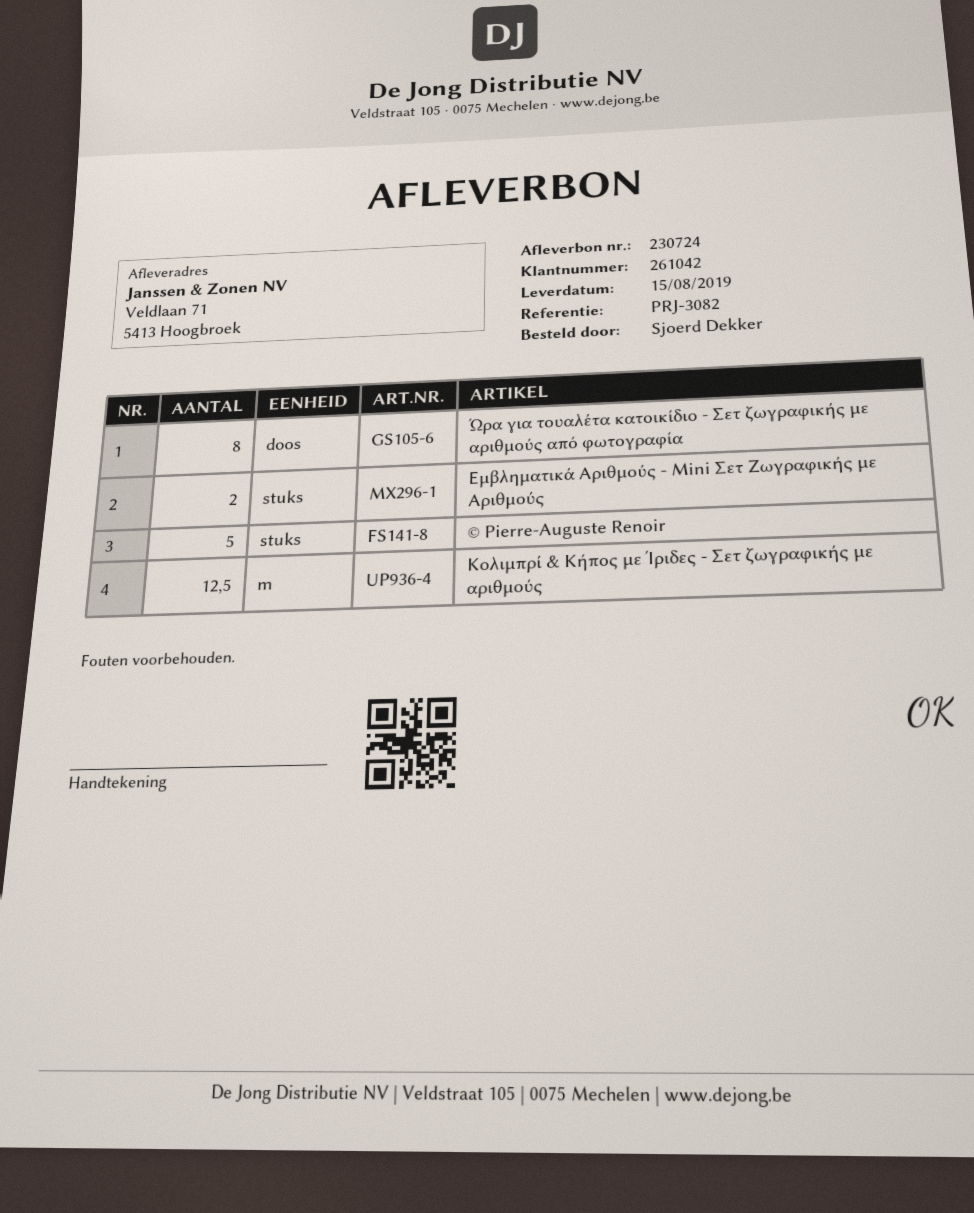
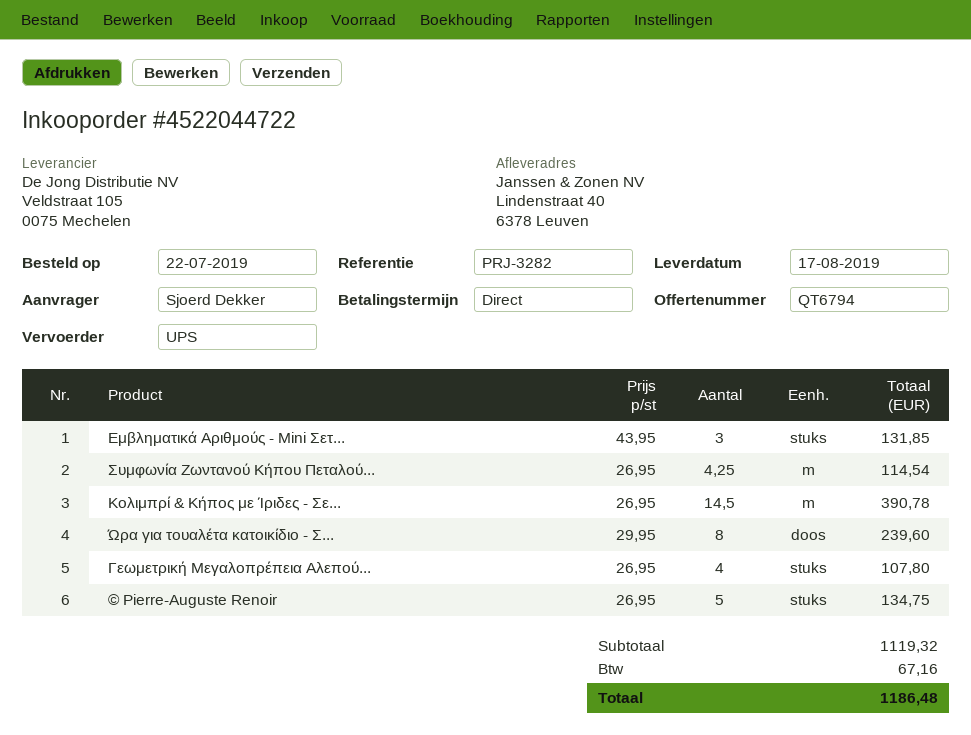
delivery date: 2019-08-15 -> 2019-08-17
reference: PRJ-3082 -> PRJ-3282
ship to: Veldlaan 71, 5413 Hoogbroek -> Lindenstraat 40, 6378 Leuven
Εμβληματικά Αριθμούς - Mini Σετ Ζωγραφικής με Αριθμούς: 2 -> 3
Κολιμπρί & Κήπος με Ίριδες - Σετ ζωγραφικής με αριθμούς: 12.5 -> 14.5
Συμφωνία Ζωντανού Κήπου Πεταλού...: none -> 4.25
Γεωμετρική Μεγαλοπρέπεια Αλεπού...: none -> 4

